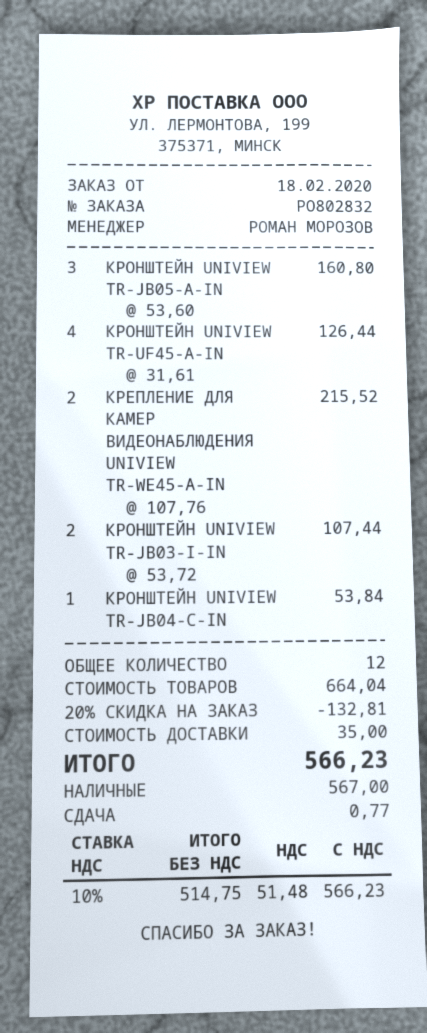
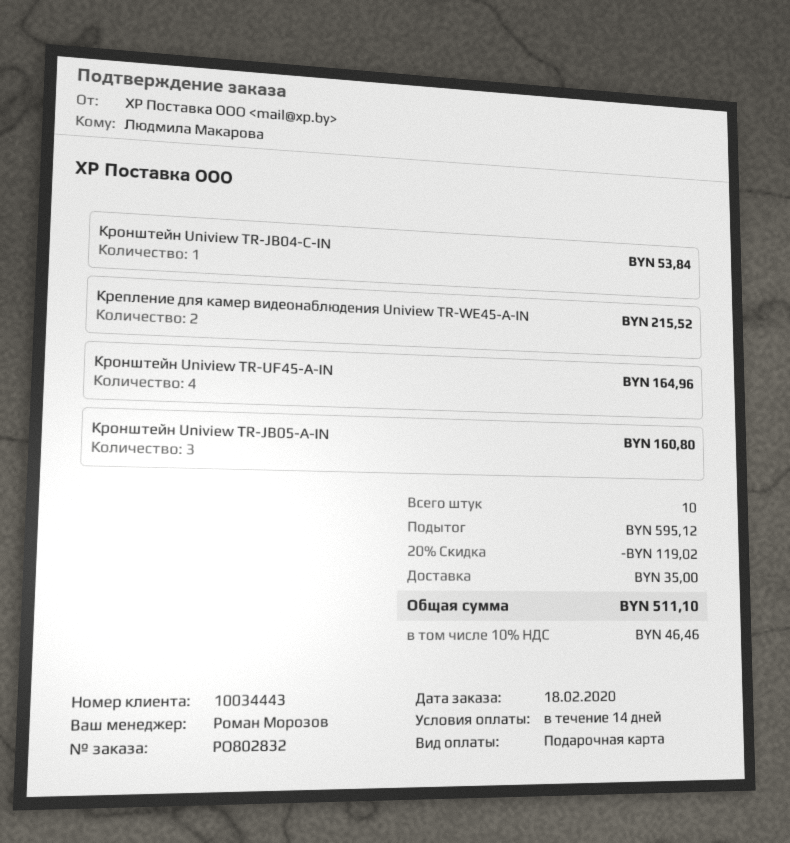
payment method: cash -> gift card
КРОНШТЕЙН UNIVIEW TR-UF45-A-IN: 4 for 126.44 -> 4 for 164.96
КРОНШТЕЙН UNIVIEW TR-JB03-I-IN: 2 for 107.44 -> none
total quantity: 12 -> 10
subtotal: 664.04 -> 595.12
discount: 20% = 132.81 -> 20% = 119.02
tax: 10% = 51.48 -> 10% = 46.46
total: 566.23 -> 511.10

